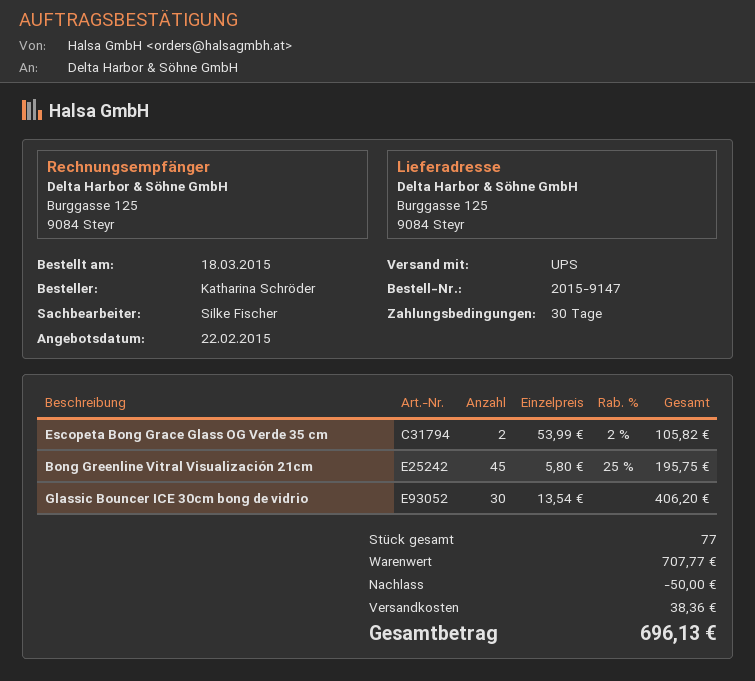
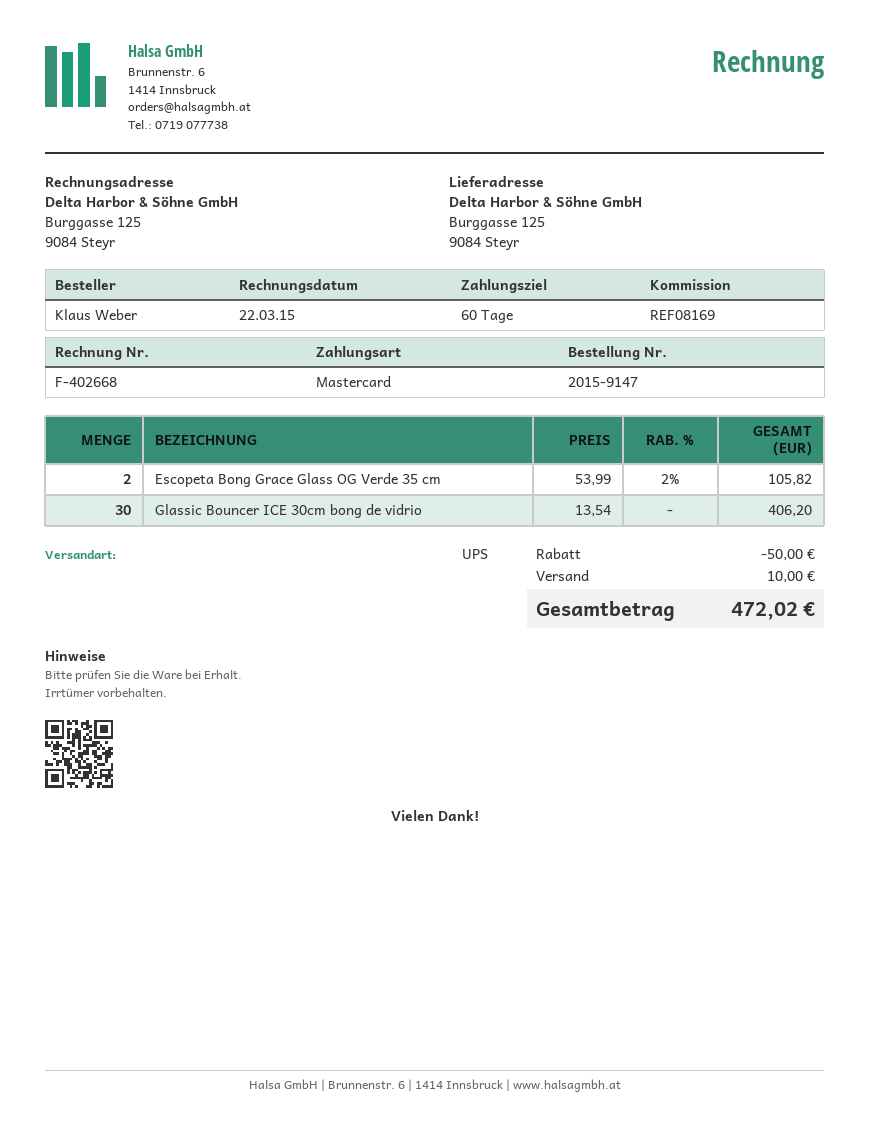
payment terms: 30 days -> 60 days
ordered by: Katharina Schröder -> Klaus Weber
Bong Greenline Vitral Visualización 21cm: 45 x 5.80 - 25% = 195.75 -> none
shipping: 38.36 -> 10.00
total: 696.13 -> 472.02

